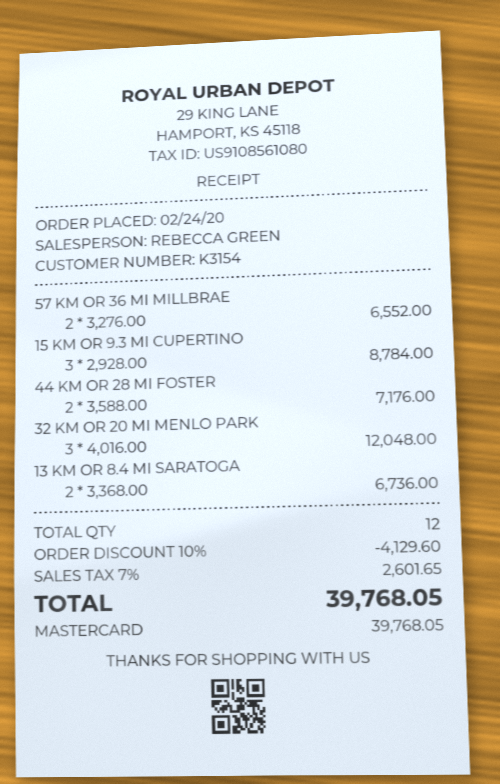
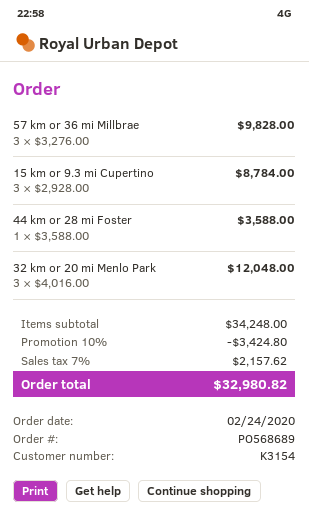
57 KM OR 36 MI MILLBRAE: 2 x 3276.00 = 6552.00 -> 3 x 3276.00 = 9828.00
44 KM OR 28 MI FOSTER: 2 x 3588.00 = 7176.00 -> 1 x 3588.00 = 3588.00
13 KM OR 8.4 MI SARATOGA: 2 x 3368.00 = 6736.00 -> none
discount: 10% = 4129.60 -> 10% = 3424.80
tax: 7% = 2601.65 -> 7% = 2157.62
total: 39768.05 -> 32980.82

